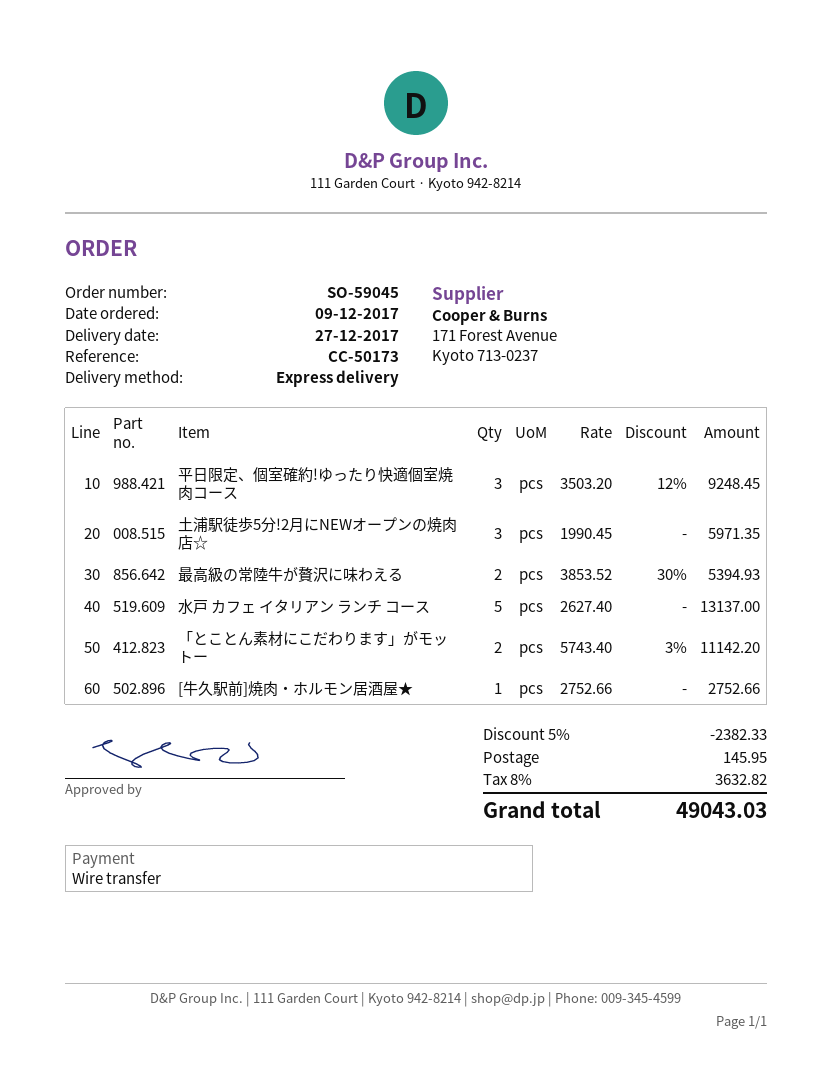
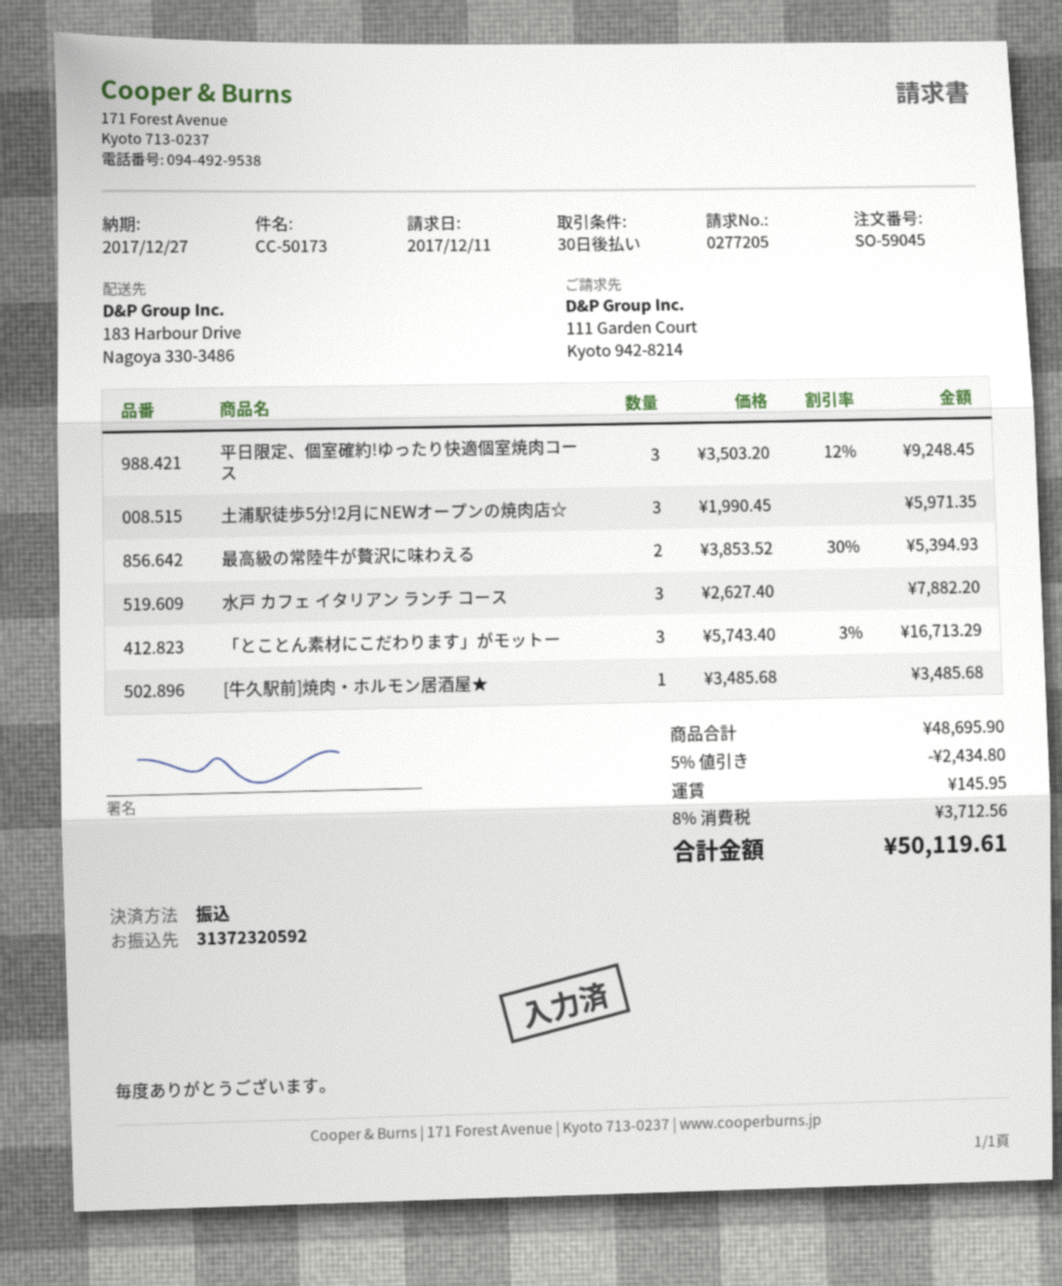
水戸 カフェ イタリアン ランチ コース: 5 x 2627.40 = 13137.00 -> 3 x 2627.40 = 7882.20
「とことん素材にこだわります」がモットー: 2 x 5743.40 - 3% = 11142.20 -> 3 x 5743.40 - 3% = 16713.29
[牛久駅前]焼肉・ホルモン居酒屋★: 1 x 2752.66 = 2752.66 -> 1 x 3485.68 = 3485.68
discount: 5% = 2382.33 -> 5% = 2434.80
tax: 8% = 3632.82 -> 8% = 3712.56
total: 49043.03 -> 50119.61

